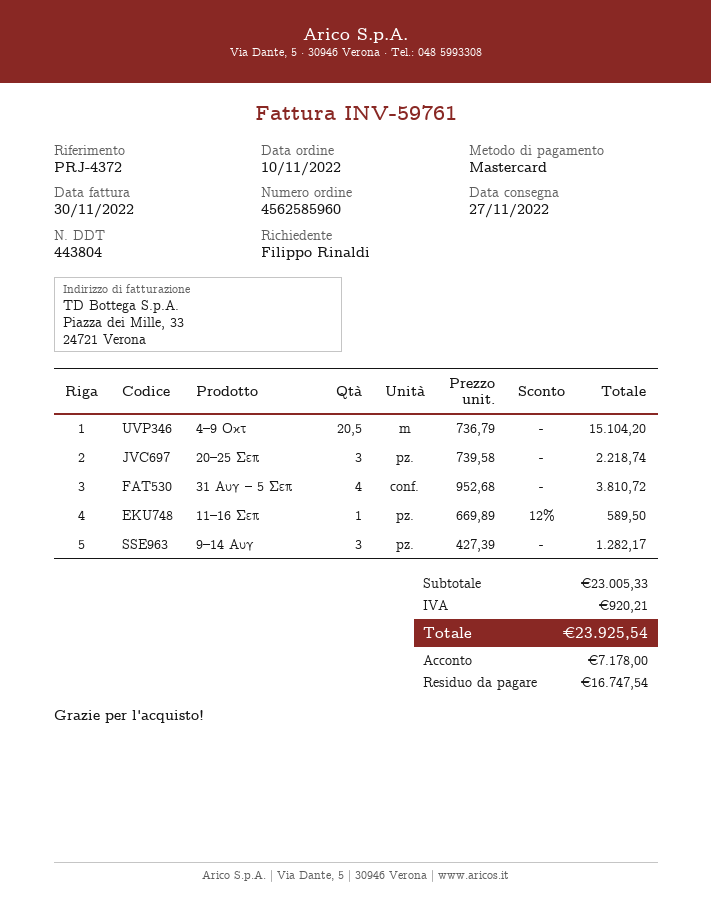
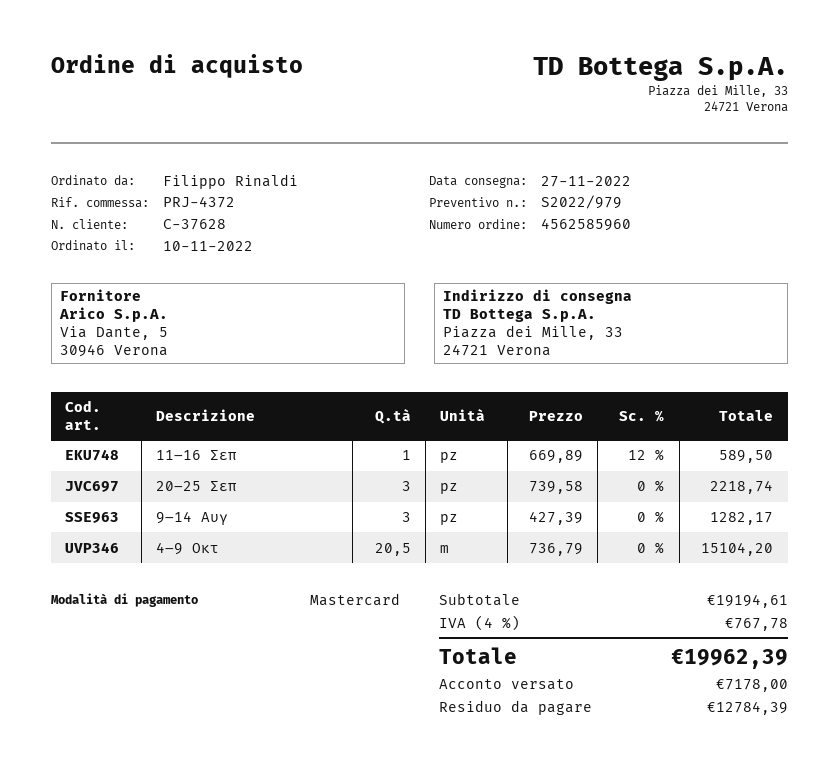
31 Αυγ – 5 Σεπ: 4 x 952.68 = 3810.72 -> none
subtotal: 23005.33 -> 19194.61
tax: 920.21 -> 767.78
total: 23925.54 -> 19962.39
balance: 16747.54 -> 12784.39

